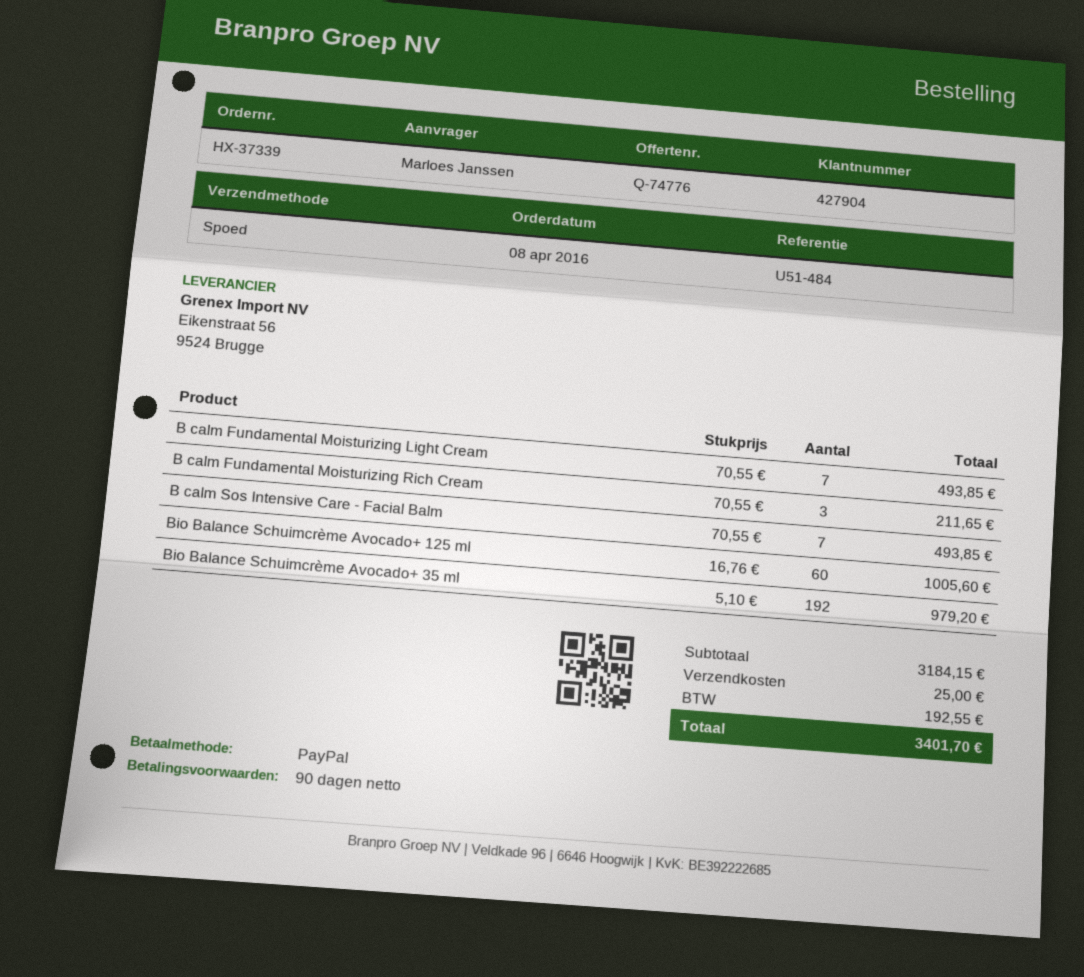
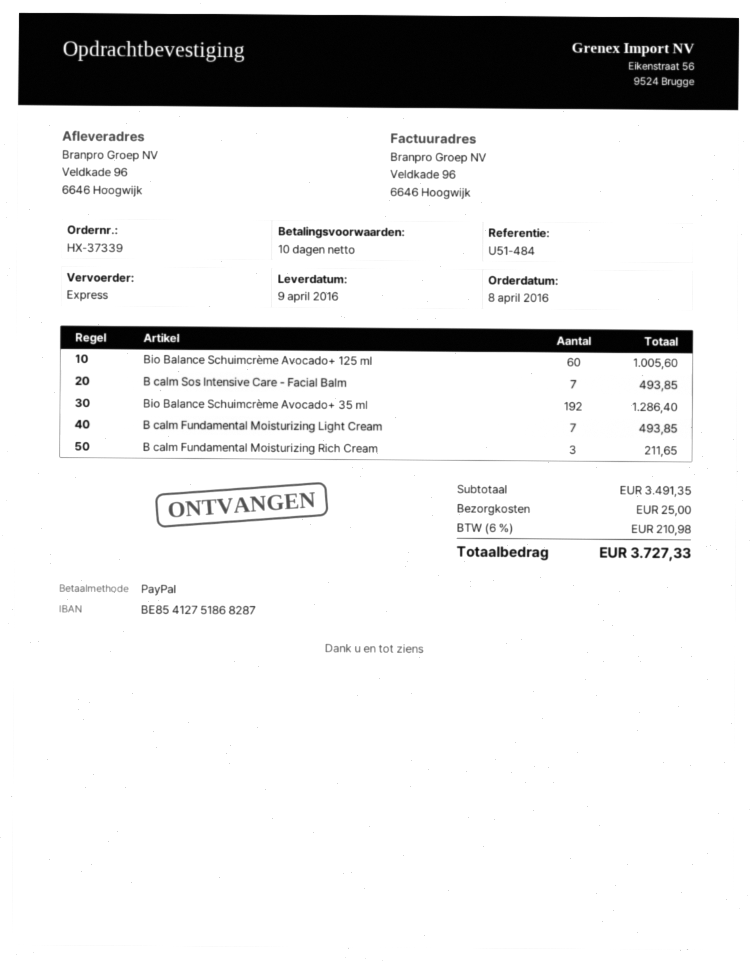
payment terms: 90 days -> 10 days
Bio Balance Schuimcrème Avocado+ 35 ml: 192 for 979.20 -> 192 for 1286.40
subtotal: 3184.15 -> 3491.35
tax: 192.55 -> 210.98
total: 3401.70 -> 3727.33

